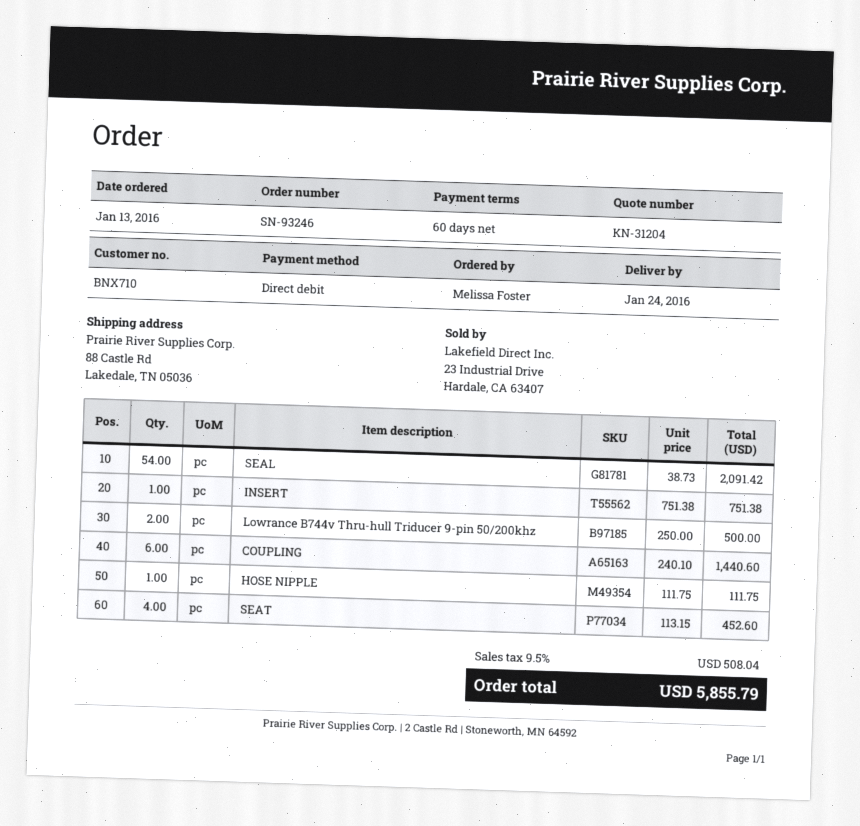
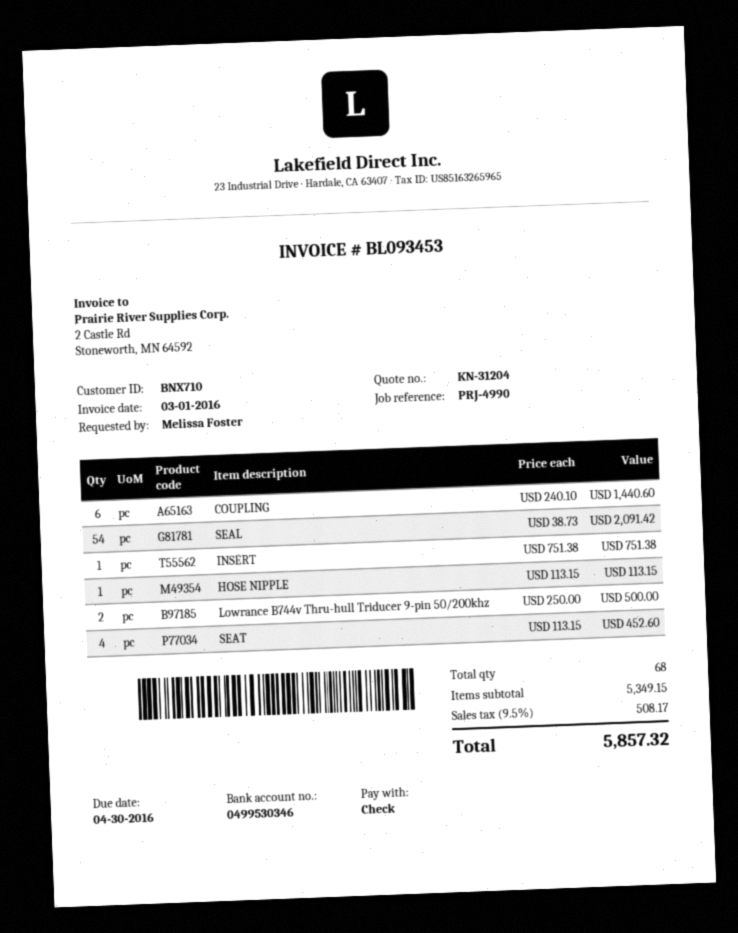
payment method: direct debit -> cheque
HOSE NIPPLE: 1 x 111.75 = 111.75 -> 1 x 113.15 = 113.15
tax: 9.5% = 508.04 -> 9.5% = 508.17
total: 5855.79 -> 5857.32

